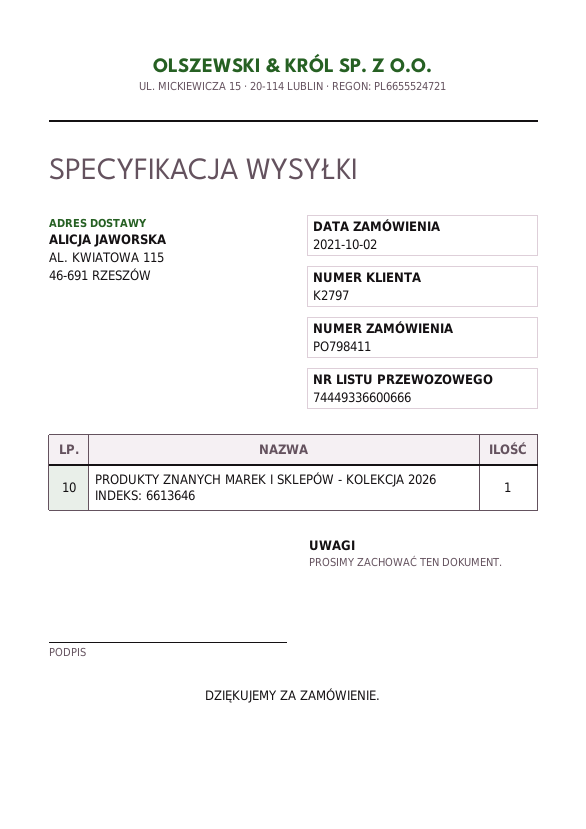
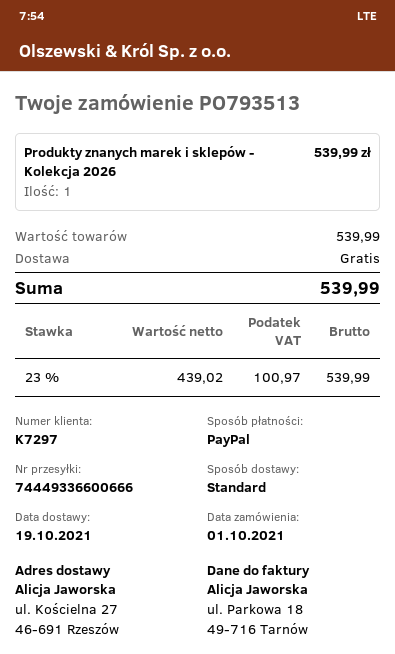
order number: PO798411 -> PO793513
order date: 2021-10-02 -> 2021-10-01
customer number: K2797 -> K7297
ship to: AL. KWIATOWA 115, 46-691 RZESZÓW -> ul. Kościelna 27, 46-691 Rzeszów

